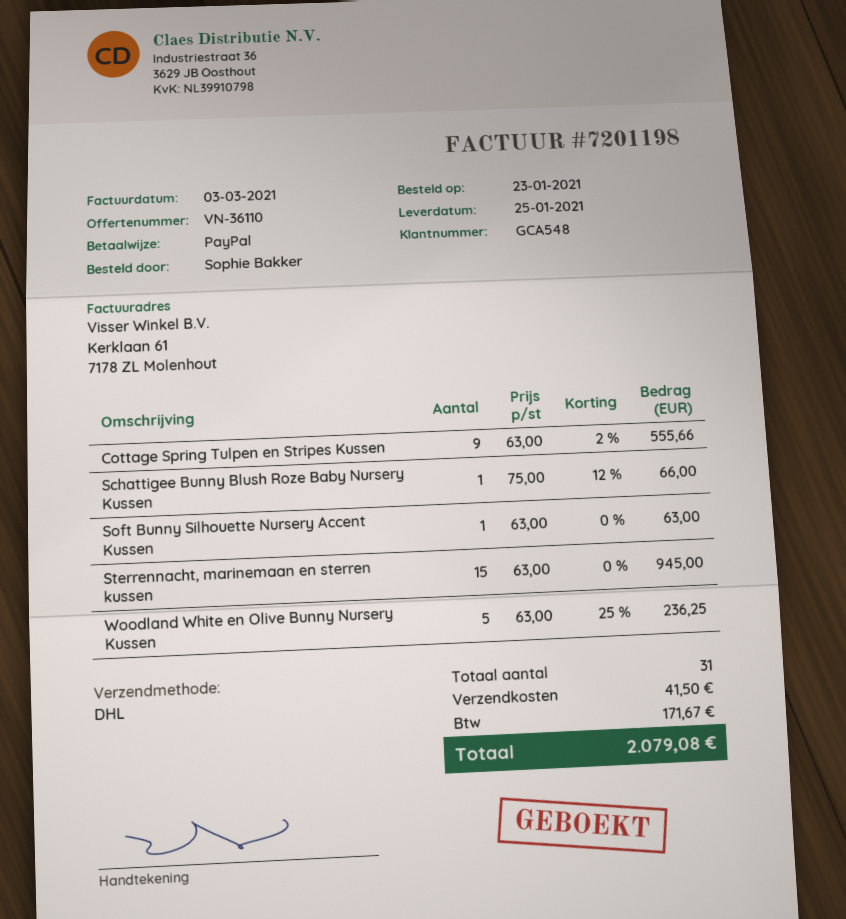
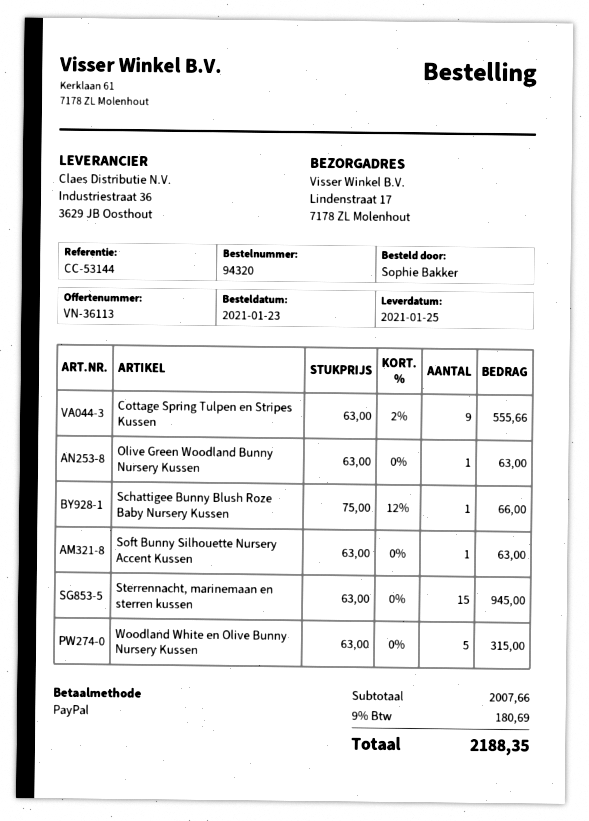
quote number: VN-36110 -> VN-36113
Woodland White en Olive Bunny Nursery Kussen: 5 x 63.00 - 25% = 236.25 -> 5 x 63.00 = 315.00
Olive Green Woodland Bunny Nursery Kussen: none -> 1 x 63.00 = 63.00
shipping: 41.50 -> none
tax: 171.67 -> 180.69
total: 2079.08 -> 2188.35

